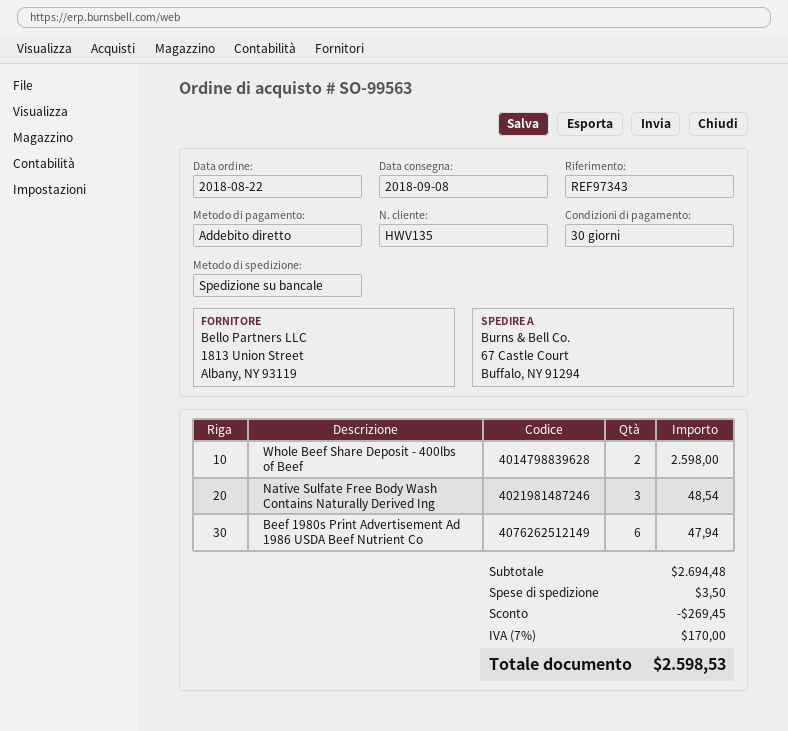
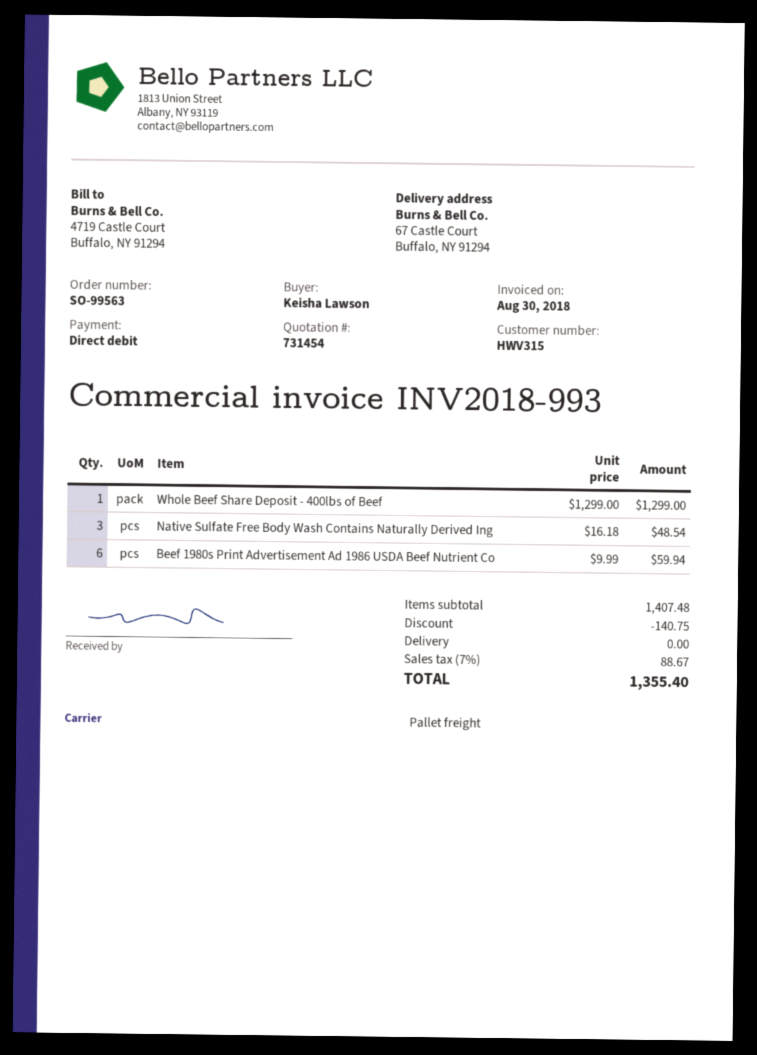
customer number: HWV135 -> HWV315
Whole Beef Share Deposit - 400lbs of Beef: 2 for 2598.00 -> 1 for 1299.00
Beef 1980s Print Advertisement Ad 1986 USDA Beef Nutrient Co: 6 for 47.94 -> 6 for 59.94
subtotal: 2694.48 -> 1407.48
discount: 269.45 -> 140.75
shipping: 3.50 -> 0.00
tax: 7% = 170.00 -> 7% = 88.67
total: 2598.53 -> 1355.40

